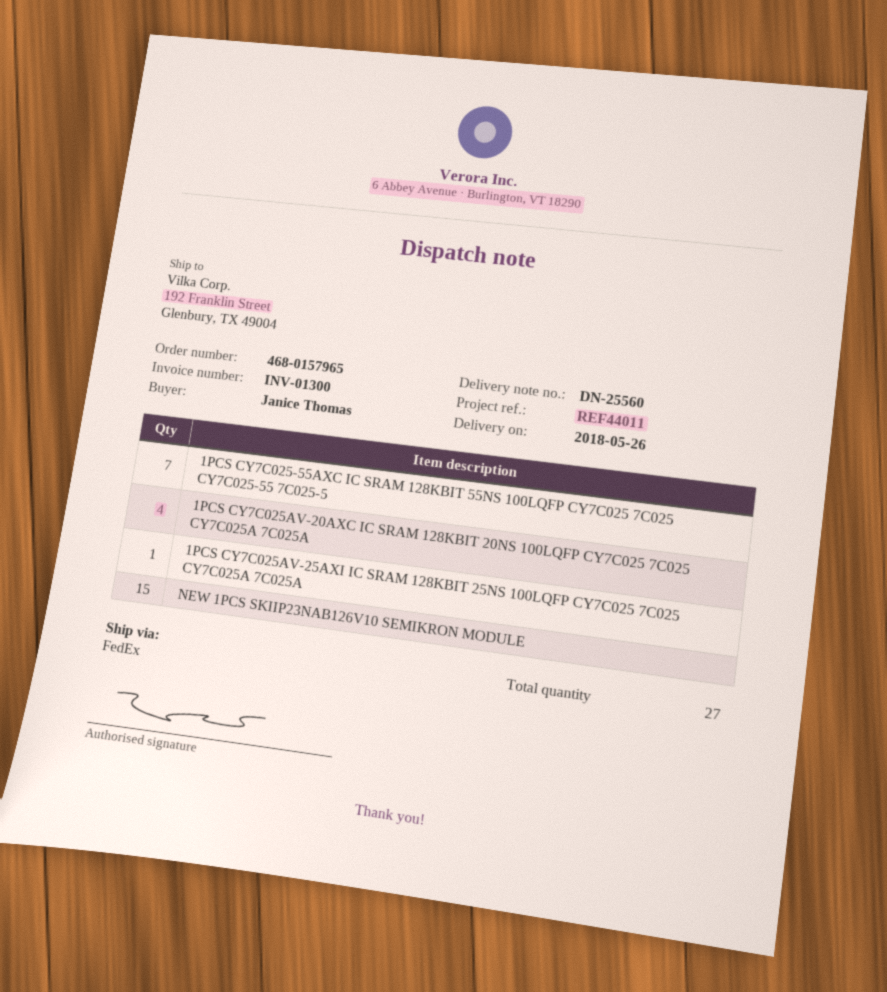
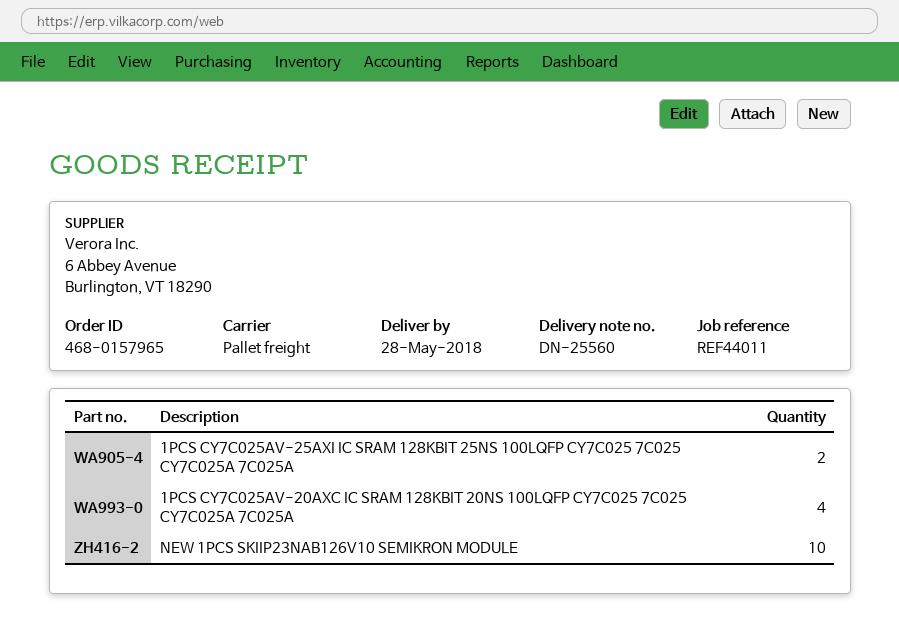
delivery date: 2018-05-26 -> 2018-05-28
shipping method: FedEx -> pallet freight
1PCS CY7C025-55AXC IC SRAM 128KBIT 55NS 100LQFP CY7C025 7C025 CY7C025-55 7C025-5: 7 -> none
1PCS CY7C025AV-25AXI IC SRAM 128KBIT 25NS 100LQFP CY7C025 7C025 CY7C025A 7C025A: 1 -> 2
NEW 1PCS SKIIP23NAB126V10 SEMIKRON MODULE: 15 -> 10

